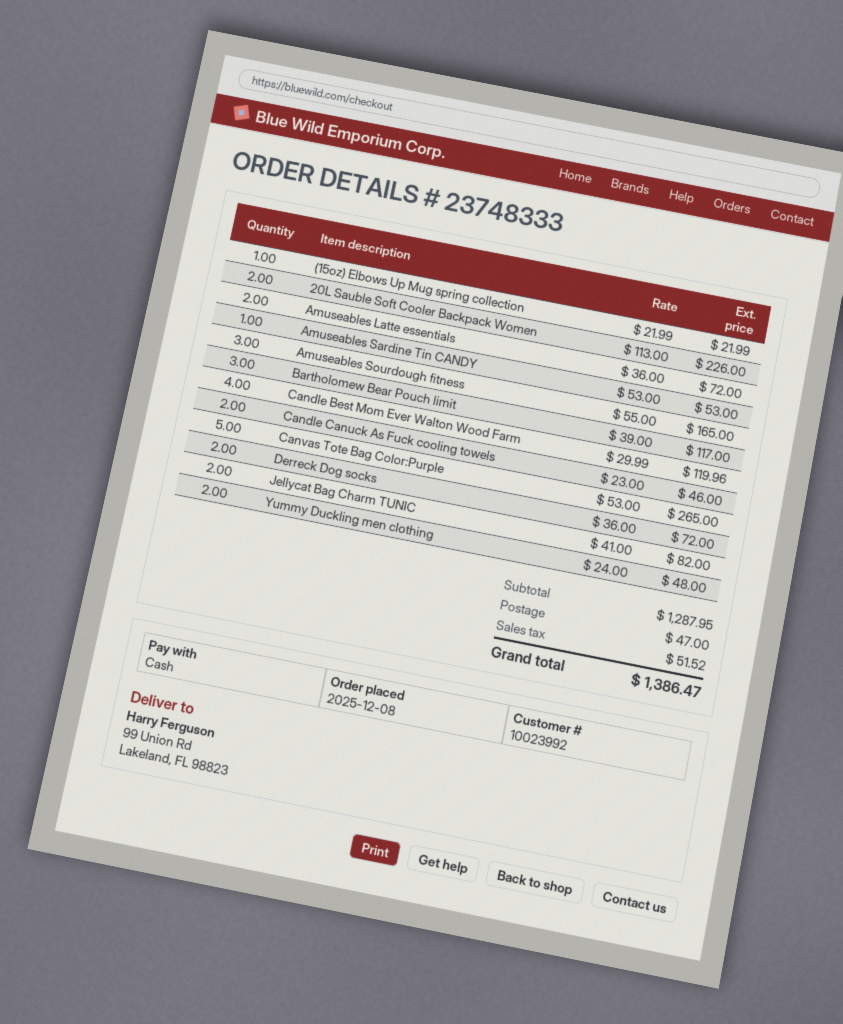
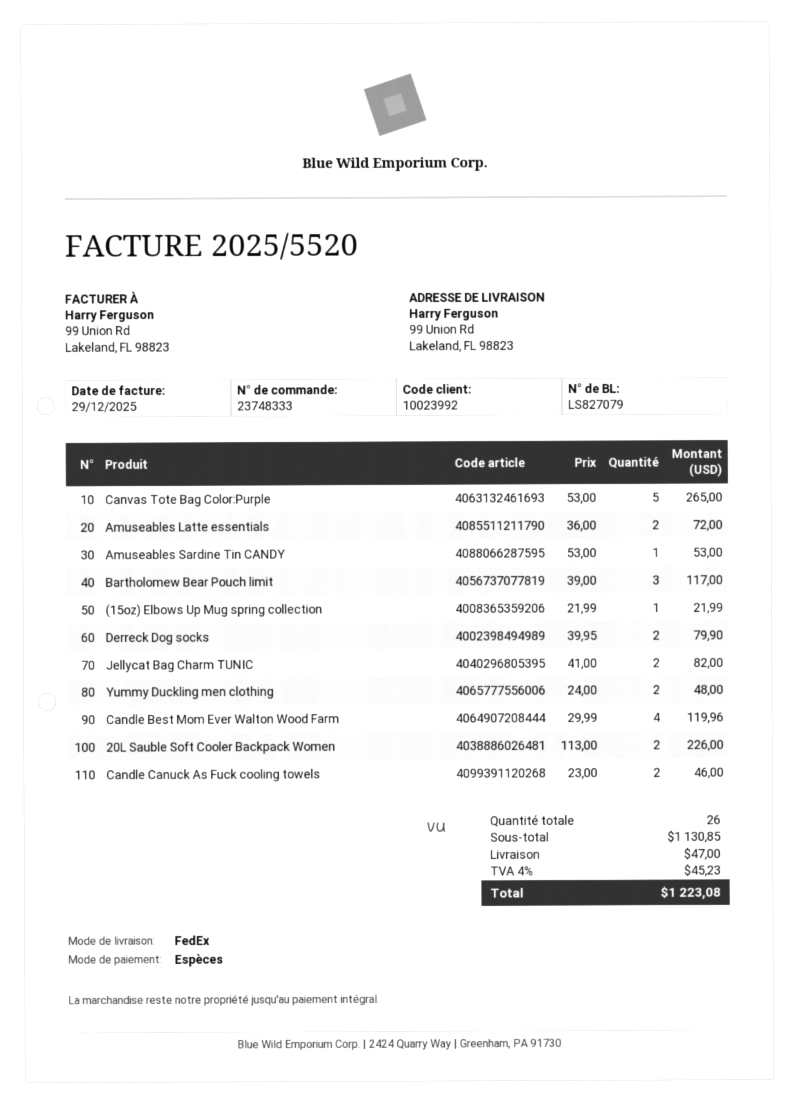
Amuseables Sourdough fitness: 3 x 55.00 = 165.00 -> none
Derreck Dog socks: 2 x 36.00 = 72.00 -> 2 x 39.95 = 79.90
subtotal: 1287.95 -> 1130.85
tax: 51.52 -> 45.23
total: 1386.47 -> 1223.08

